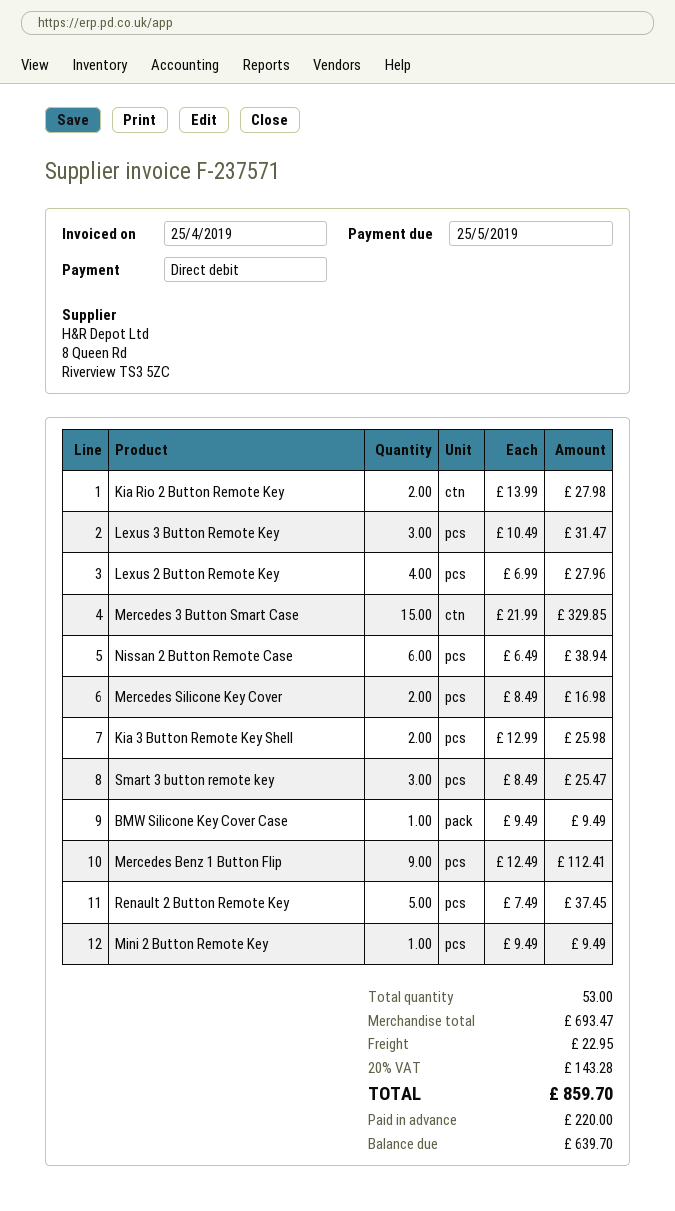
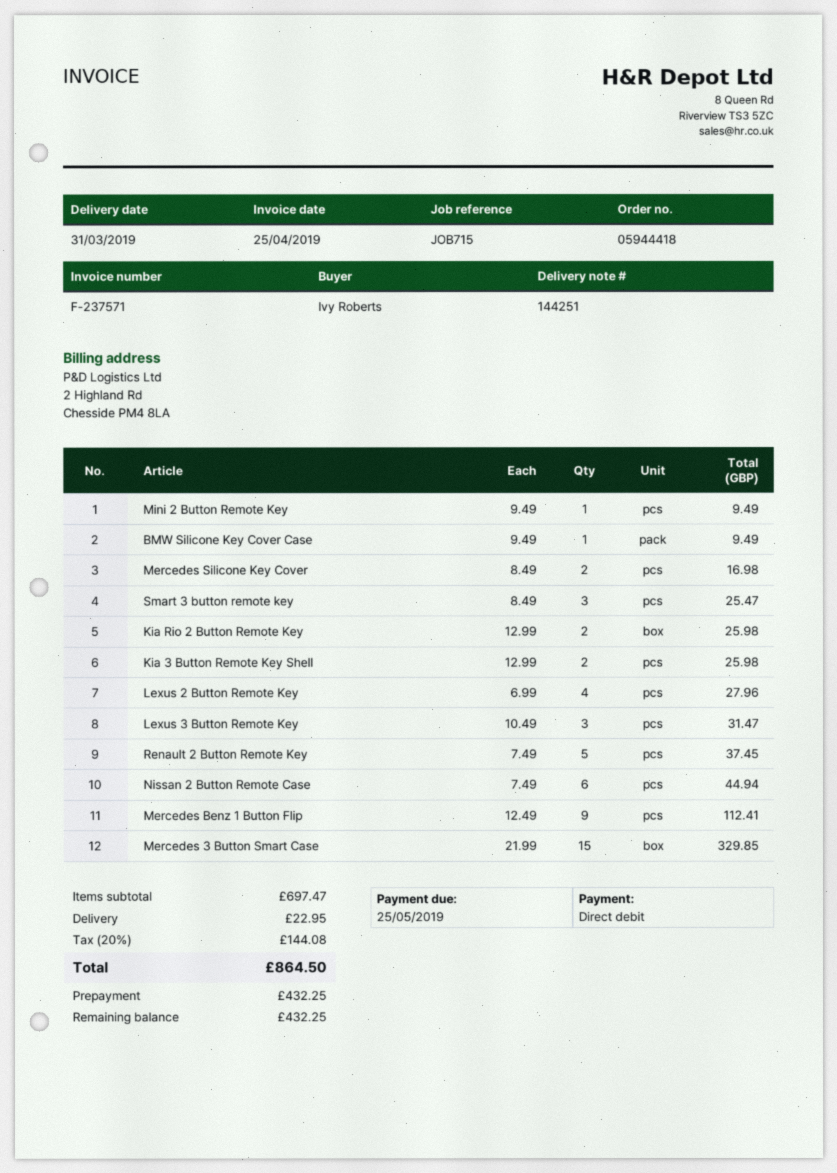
Kia Rio 2 Button Remote Key: 2 x 13.99 = 27.98 -> 2 x 12.99 = 25.98
Nissan 2 Button Remote Case: 6 x 6.49 = 38.94 -> 6 x 7.49 = 44.94
subtotal: 693.47 -> 697.47
tax: 20% = 143.28 -> 20% = 144.08
total: 859.70 -> 864.50
deposit: 220.00 -> 432.25
balance: 639.70 -> 432.25

